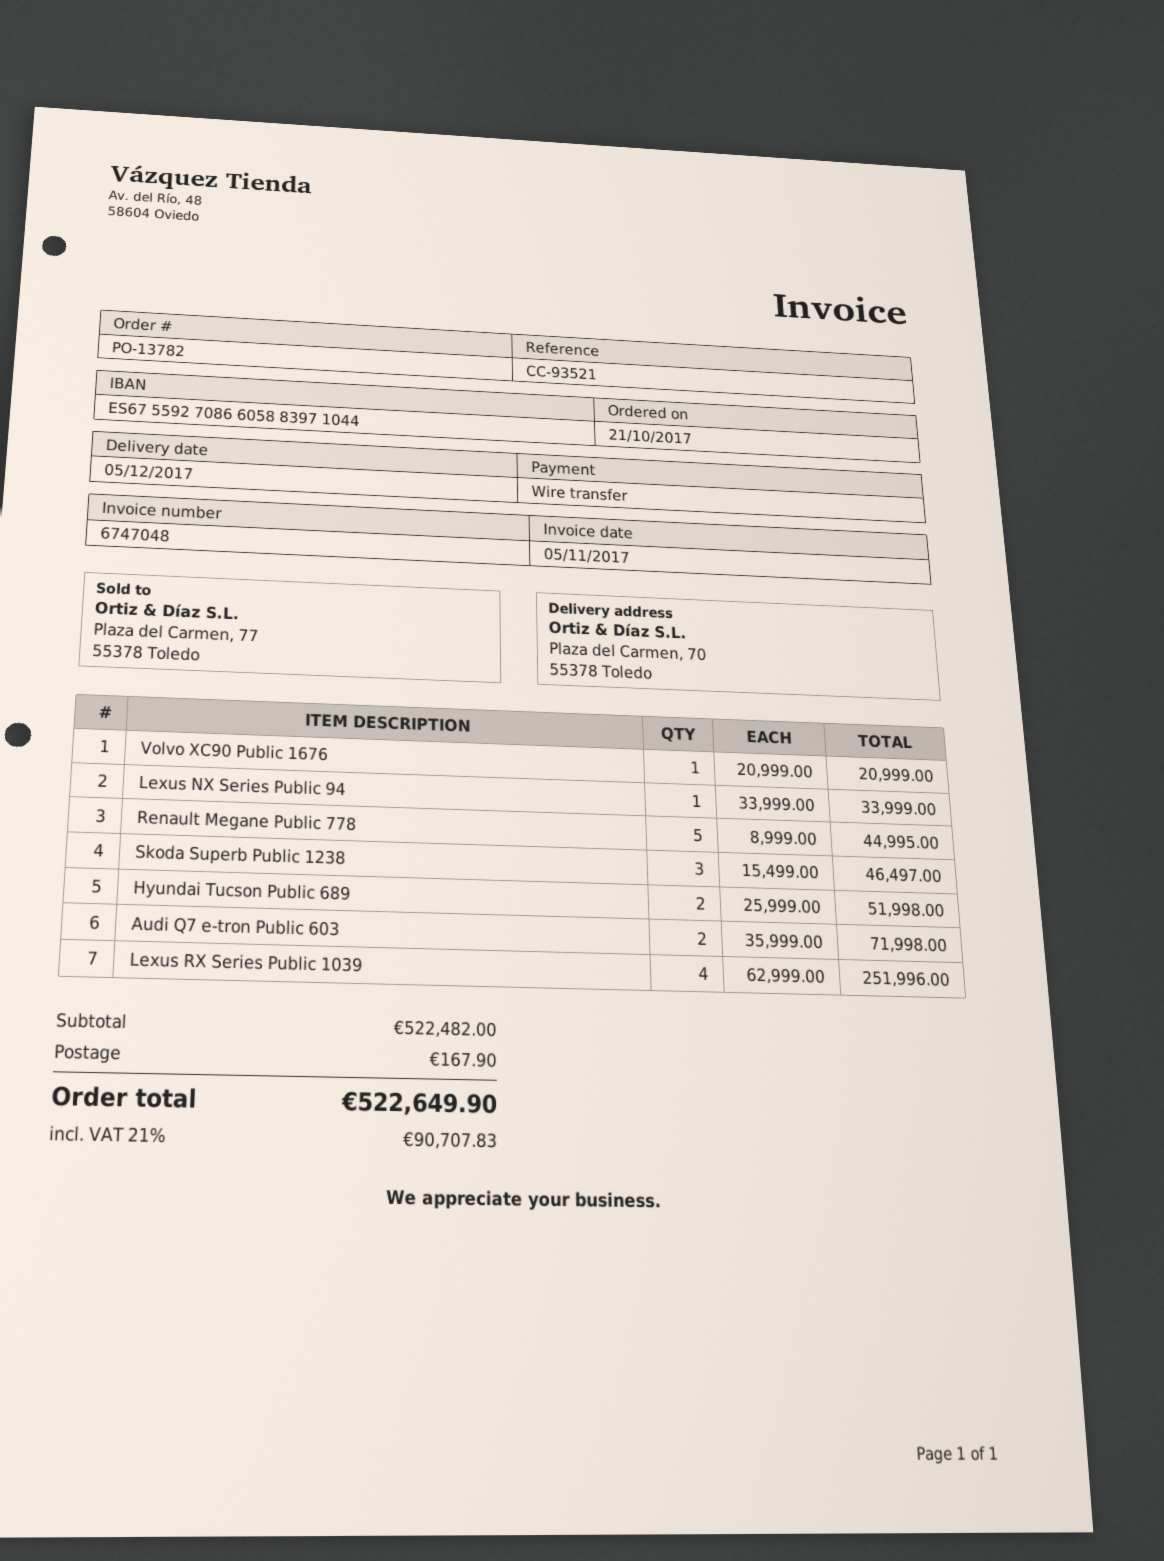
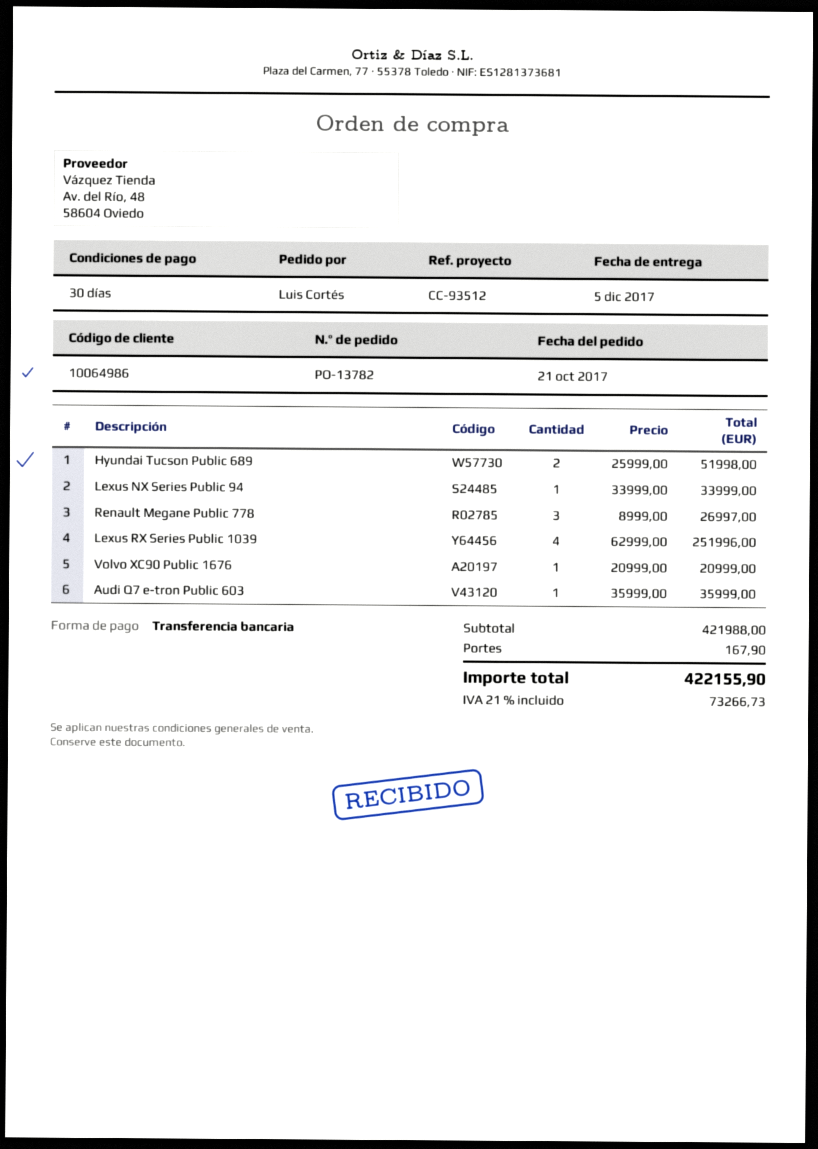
reference: CC-93521 -> CC-93512
Renault Megane Public 778: 5 x 8999.00 = 44995.00 -> 3 x 8999.00 = 26997.00
Skoda Superb Public 1238: 3 x 15499.00 = 46497.00 -> none
Audi Q7 e-tron Public 603: 2 x 35999.00 = 71998.00 -> 1 x 35999.00 = 35999.00
subtotal: 522482.00 -> 421988.00
tax: 21% = 90707.83 -> 21% = 73266.73
total: 522649.90 -> 422155.90

